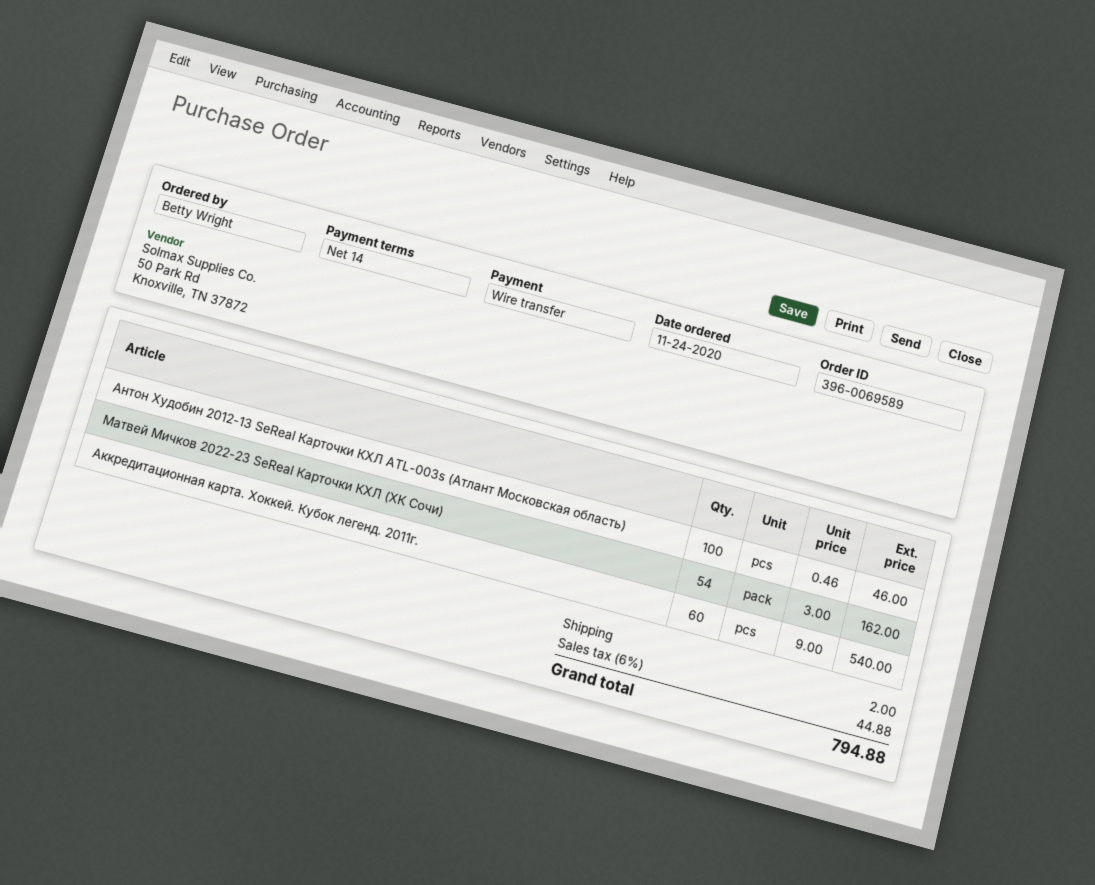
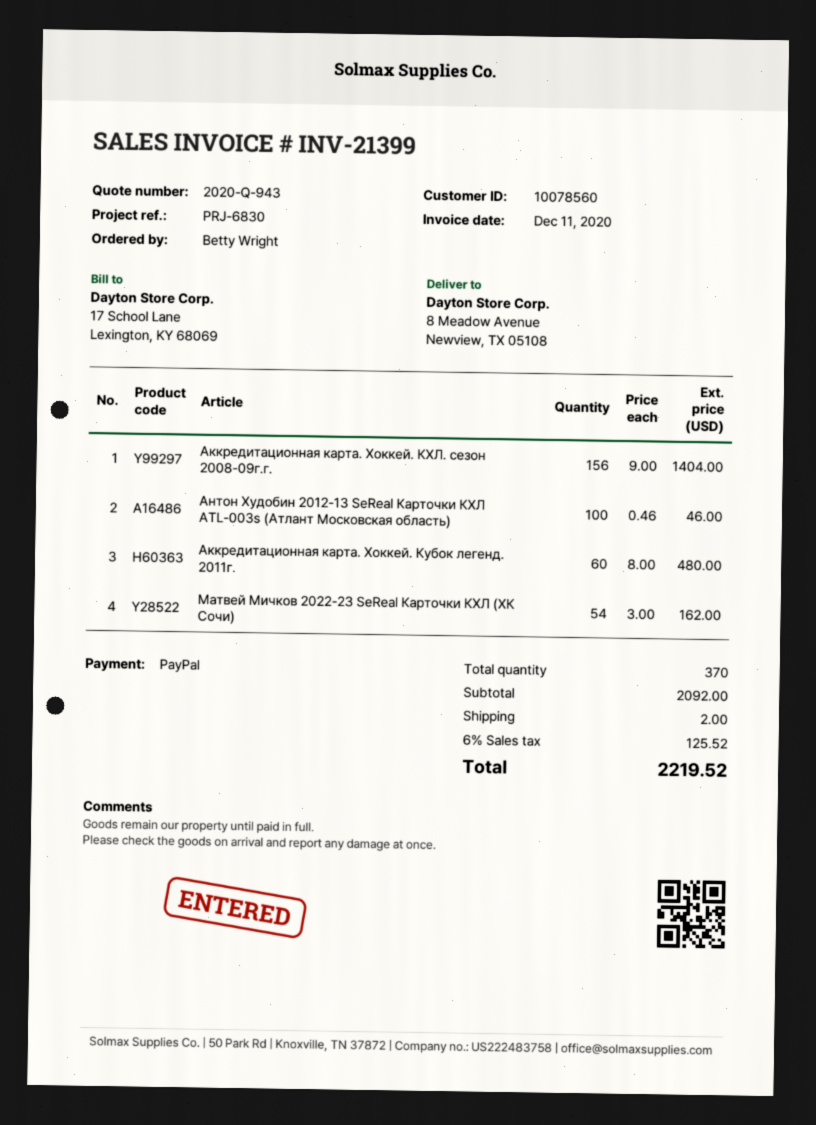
payment method: bank transfer -> PayPal
Аккредитационная карта. Хоккей. Кубок легенд. 2011г.: 60 x 9.00 = 540.00 -> 60 x 8.00 = 480.00
Аккредитационная карта. Хоккей. КХЛ. сезон 2008-09г.г.: none -> 156 x 9.00 = 1404.00
tax: 6% = 44.88 -> 6% = 125.52
total: 794.88 -> 2219.52

